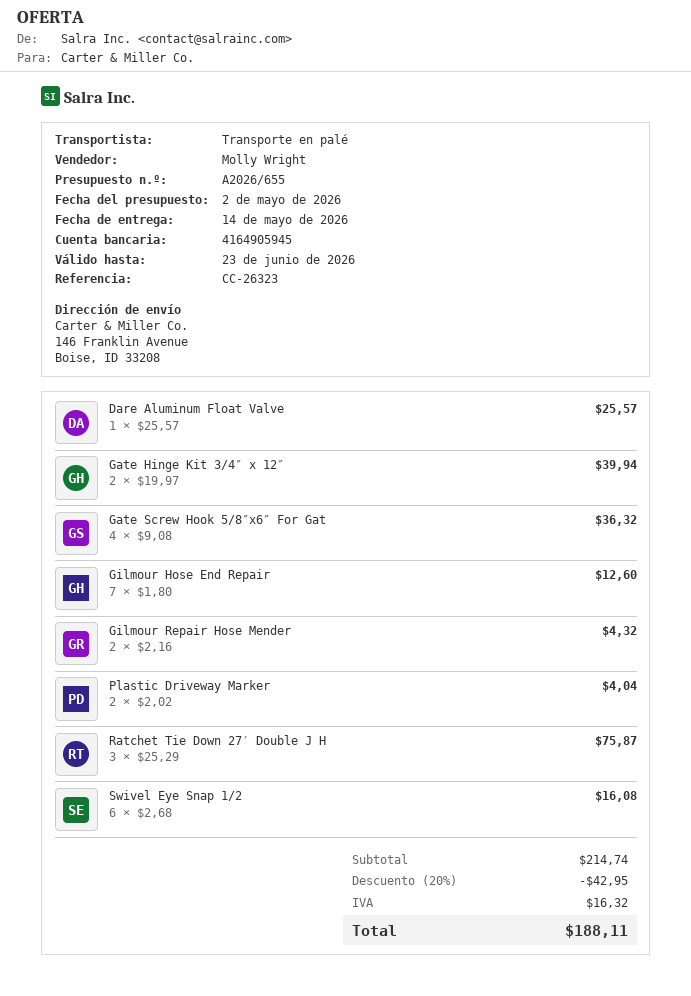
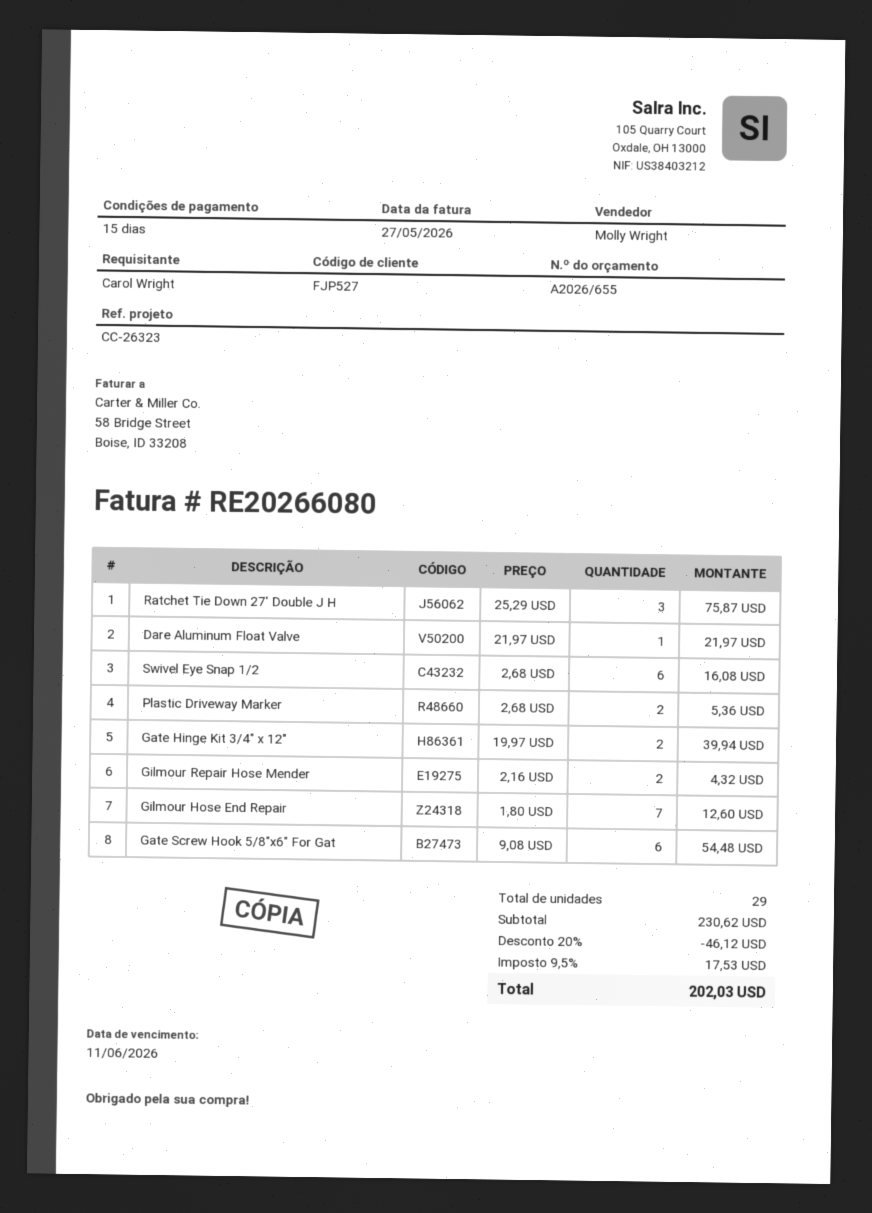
Dare Aluminum Float Valve: 1 x 25.57 = 25.57 -> 1 x 21.97 = 21.97
Gate Screw Hook 5/8″x6″ For Gat: 4 x 9.08 = 36.32 -> 6 x 9.08 = 54.48
Plastic Driveway Marker: 2 x 2.02 = 4.04 -> 2 x 2.68 = 5.36
subtotal: 214.74 -> 230.62
discount: 20% = 42.95 -> 20% = 46.12
tax: 16.32 -> 17.53
total: 188.11 -> 202.03

